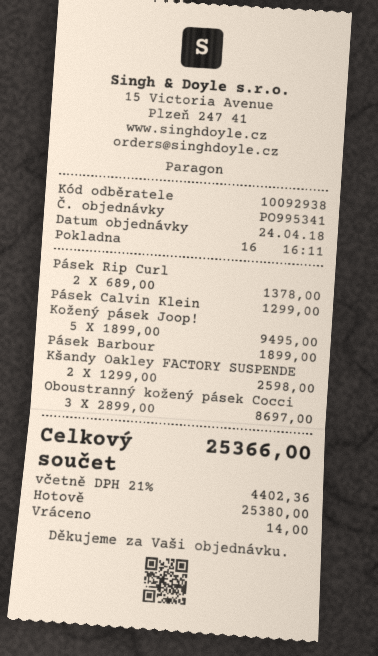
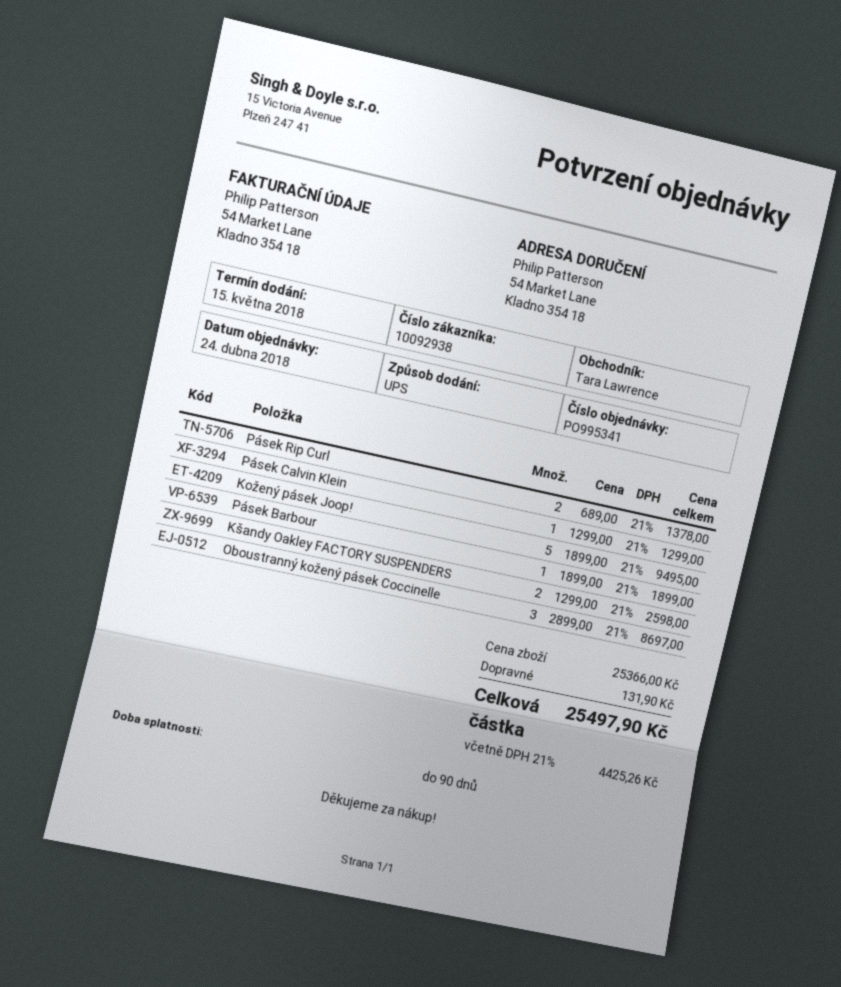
shipping: none -> 131.90
tax: 21% = 4402.36 -> 21% = 4425.26
total: 25366.00 -> 25497.90

